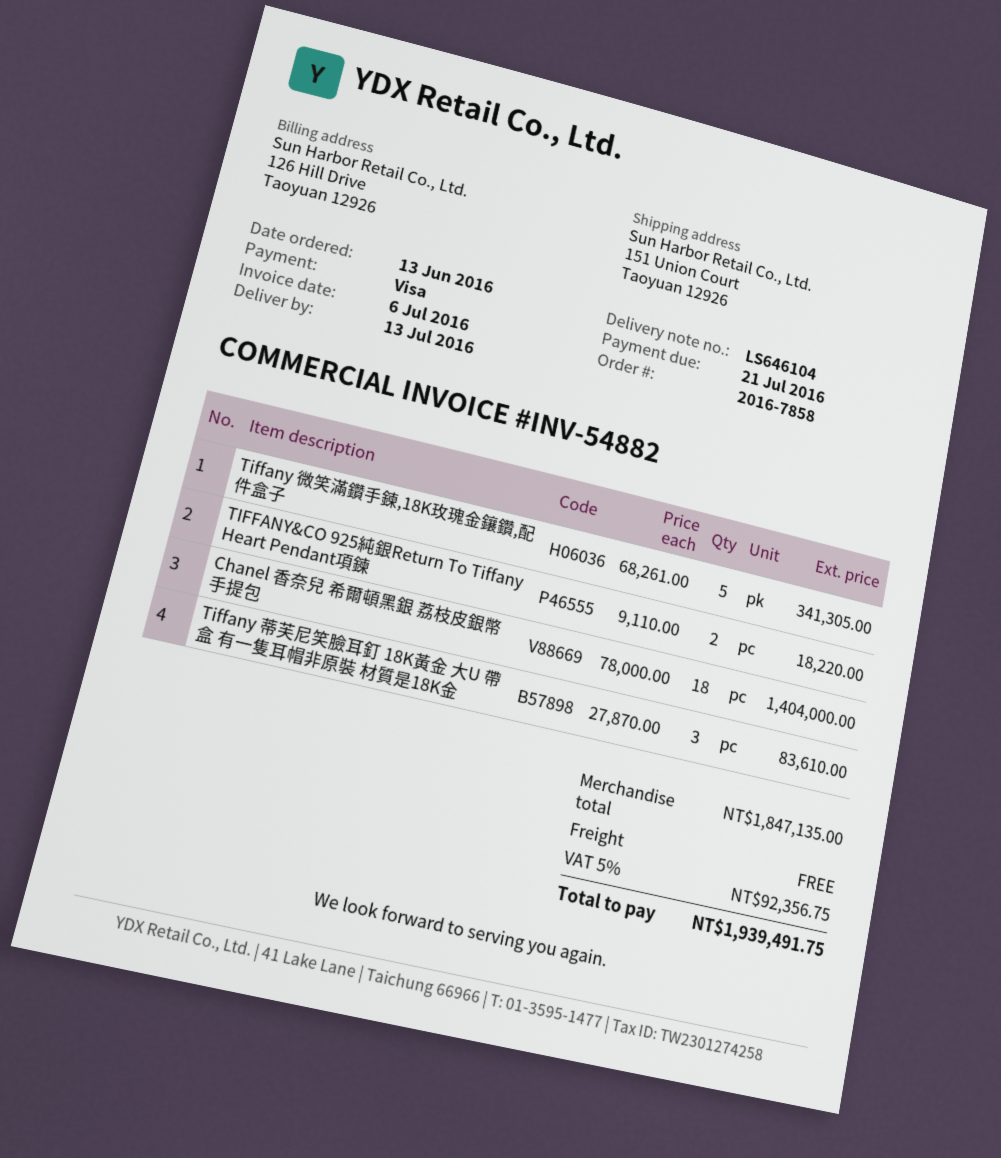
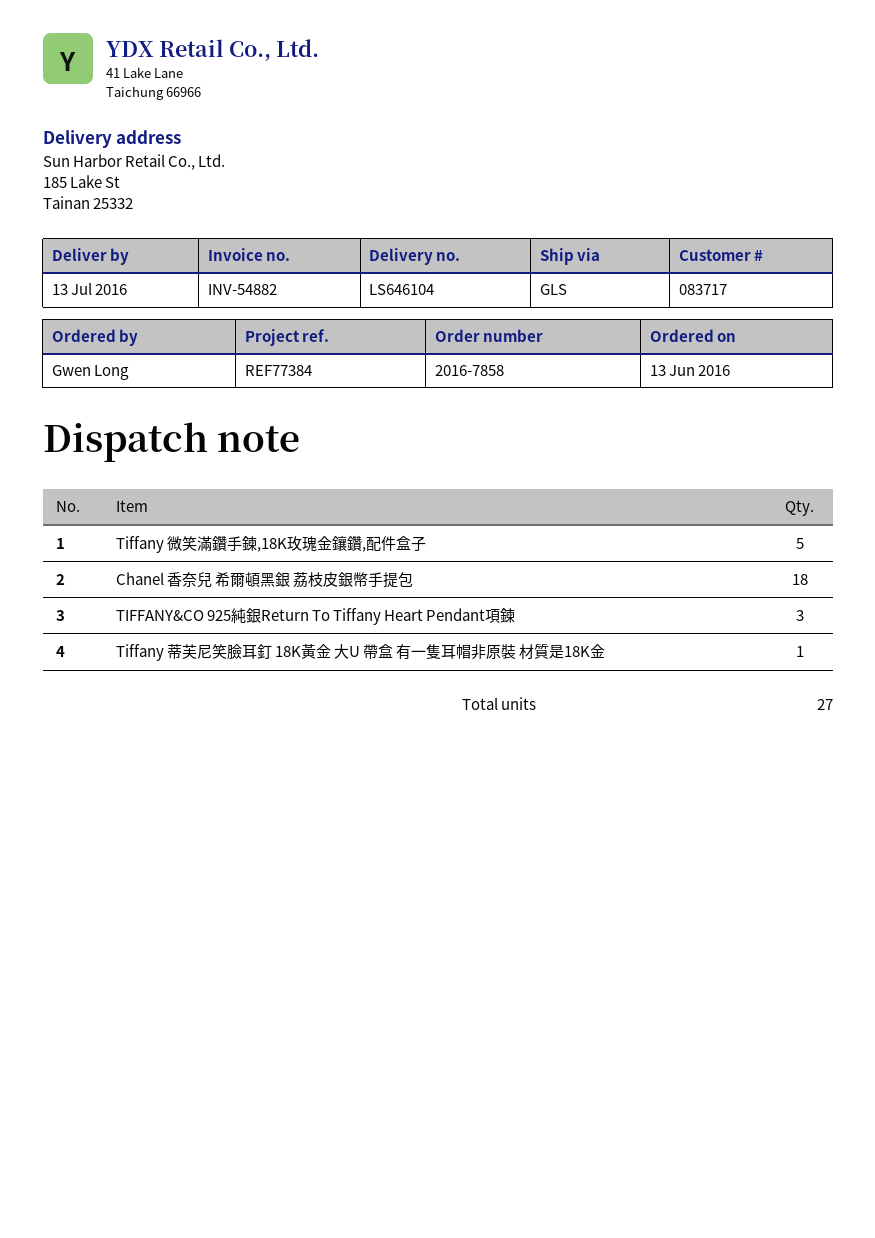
ship to: 151 Union Court, Taoyuan 12926 -> 185 Lake St, Tainan 25332
TIFFANY&CO 925純銀Return To Tiffany Heart Pendant項鍊: 2 -> 3
Tiffany 蒂芙尼笑臉耳釘 18K黃金 大U 帶盒 有一隻耳帽非原裝 材質是18K金: 3 -> 1

